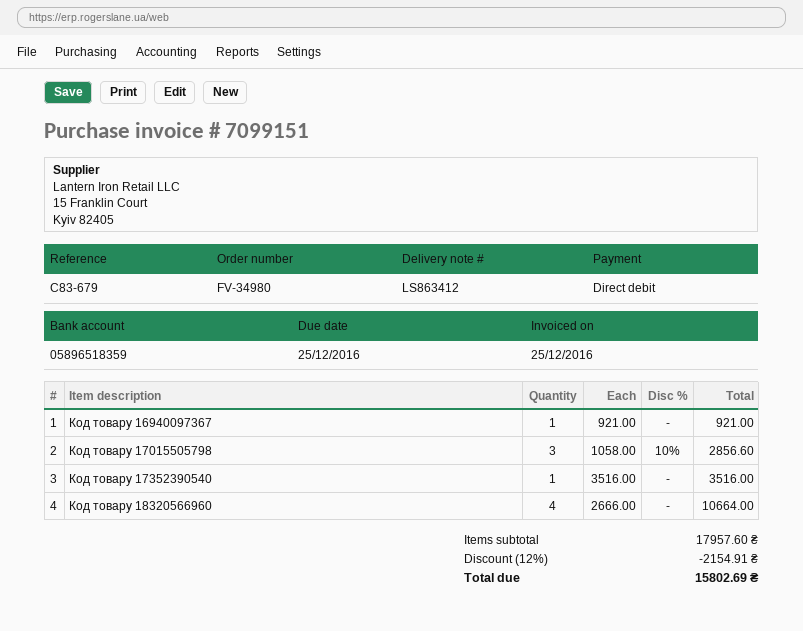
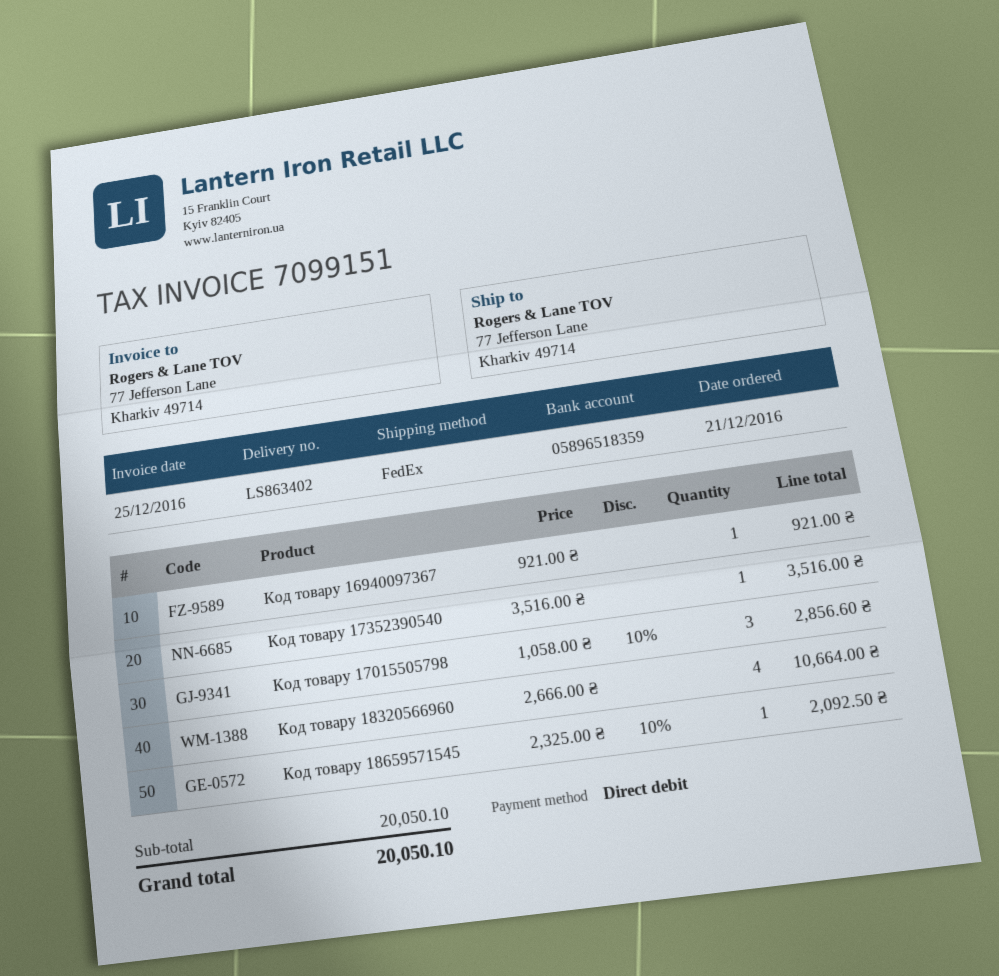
delivery note number: LS863412 -> LS863402
Код товару 18659571545: none -> 1 x 2325.00 - 10% = 2092.50
subtotal: 17957.60 -> 20050.10
discount: 12% = 2154.91 -> none
total: 15802.69 -> 20050.10

